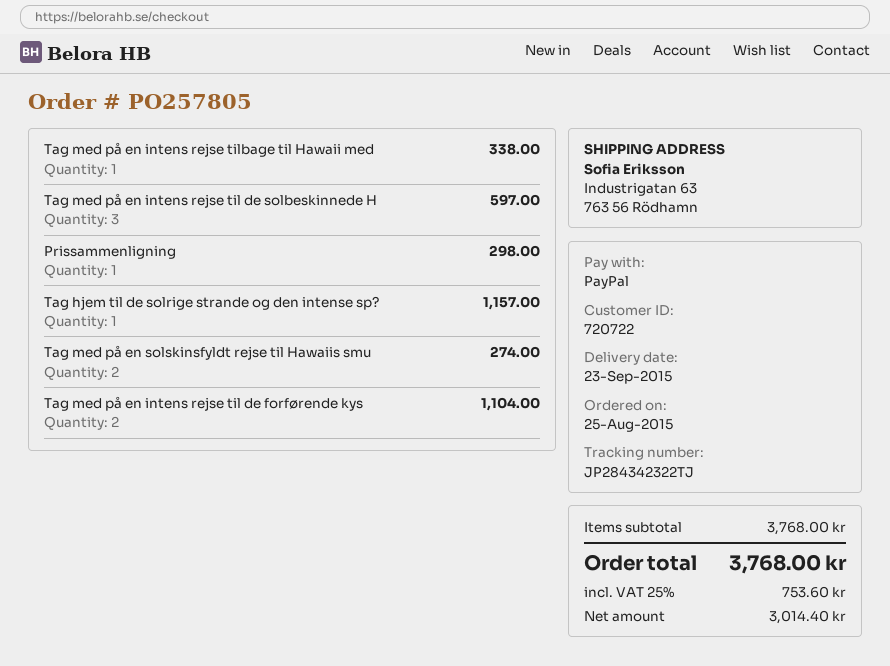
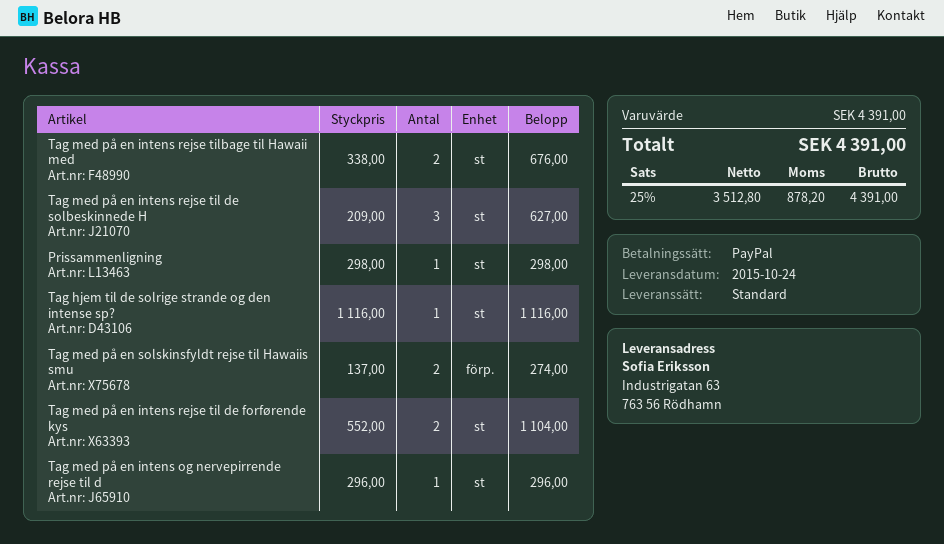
delivery date: 2015-09-23 -> 2015-10-24
Tag med på en intens rejse tilbage til Hawaii med: 1 for 338.00 -> 2 for 676.00
Tag med på en intens rejse til de solbeskinnede H: 3 for 597.00 -> 3 for 627.00
Tag hjem til de solrige strande og den intense sp?: 1 for 1157.00 -> 1 for 1116.00
Tag med på en intens og nervepirrende rejse til d: none -> 1 for 296.00
subtotal: 3768.00 -> 4391.00
net: 3014.40 -> 3512.80
tax: 25% = 753.60 -> 25% = 878.20
total: 3768.00 -> 4391.00

